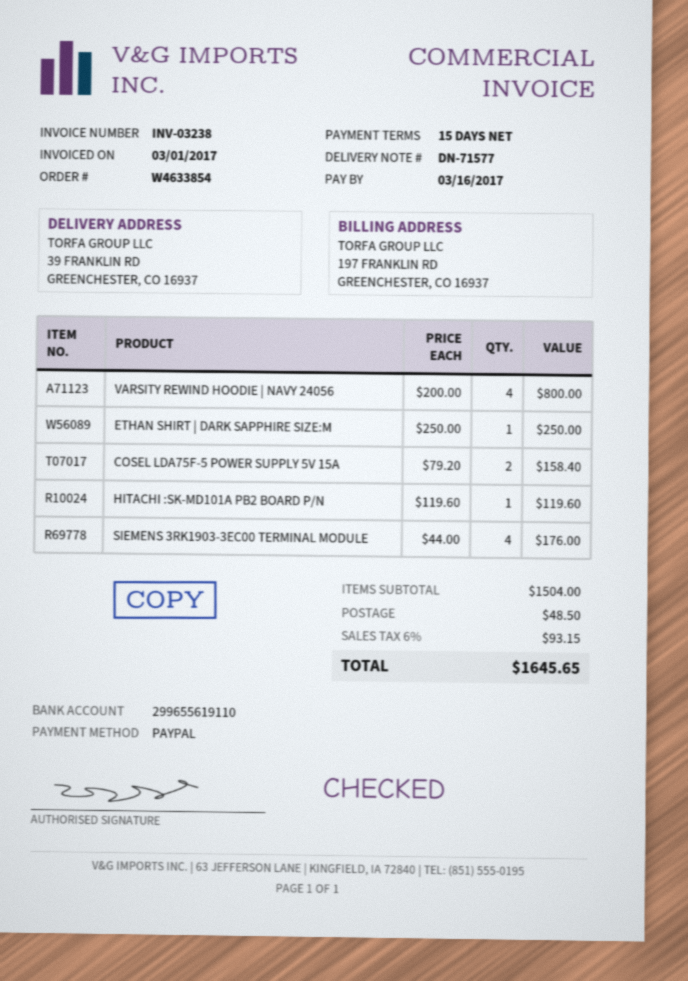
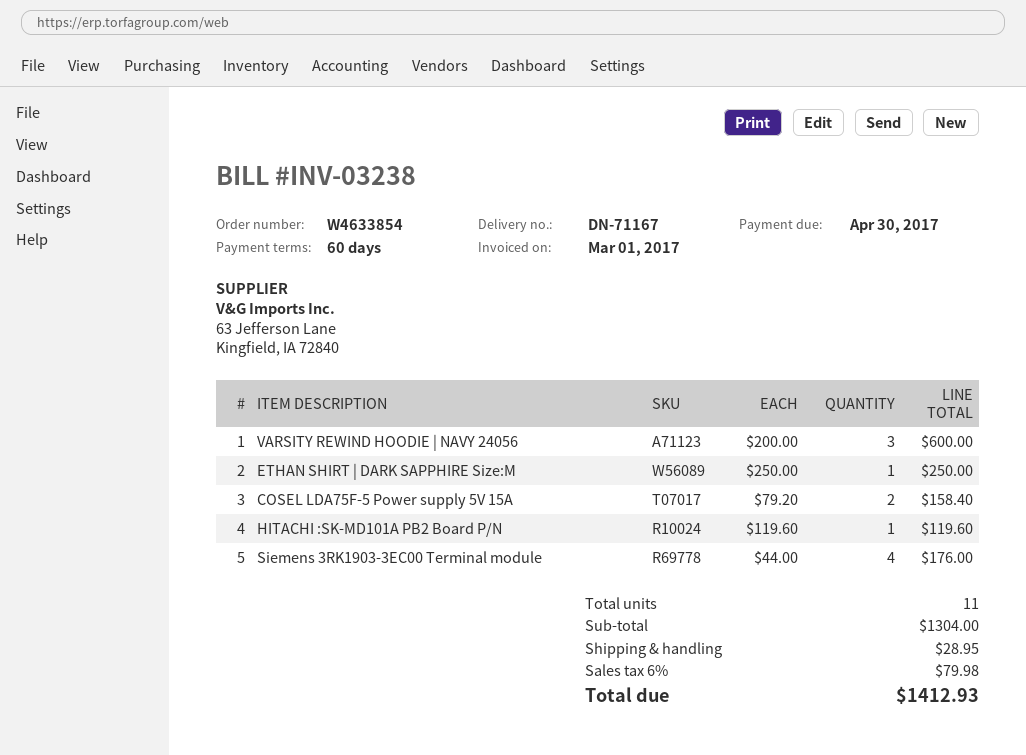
delivery note number: DN-71577 -> DN-71167
payment terms: 15 days -> 60 days
due date: 2017-03-16 -> 2017-04-30
VARSITY REWIND HOODIE | NAVY 24056: 4 x 200.00 = 800.00 -> 3 x 200.00 = 600.00
subtotal: 1504.00 -> 1304.00
shipping: 48.50 -> 28.95
tax: 6% = 93.15 -> 6% = 79.98
total: 1645.65 -> 1412.93

